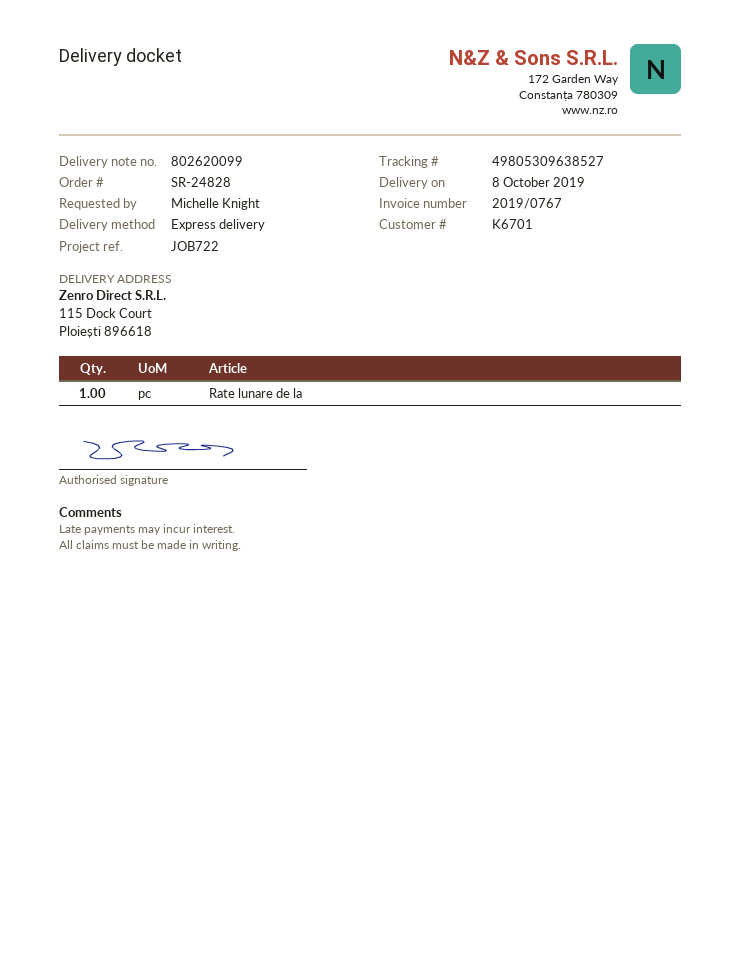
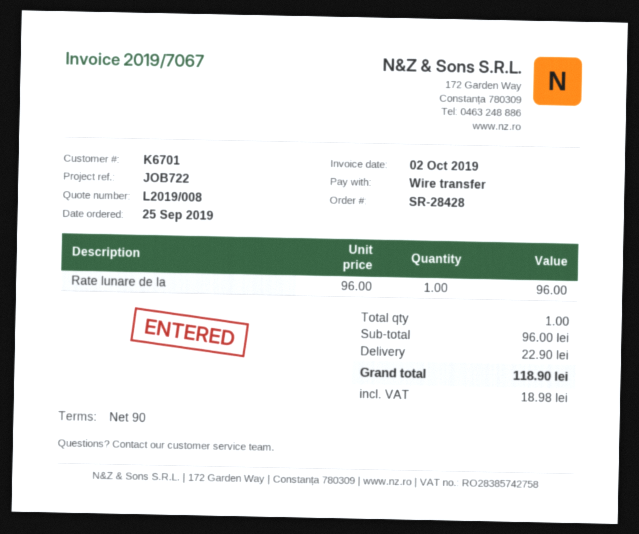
order number: SR-24828 -> SR-28428
invoice number: 2019/0767 -> 2019/7067

